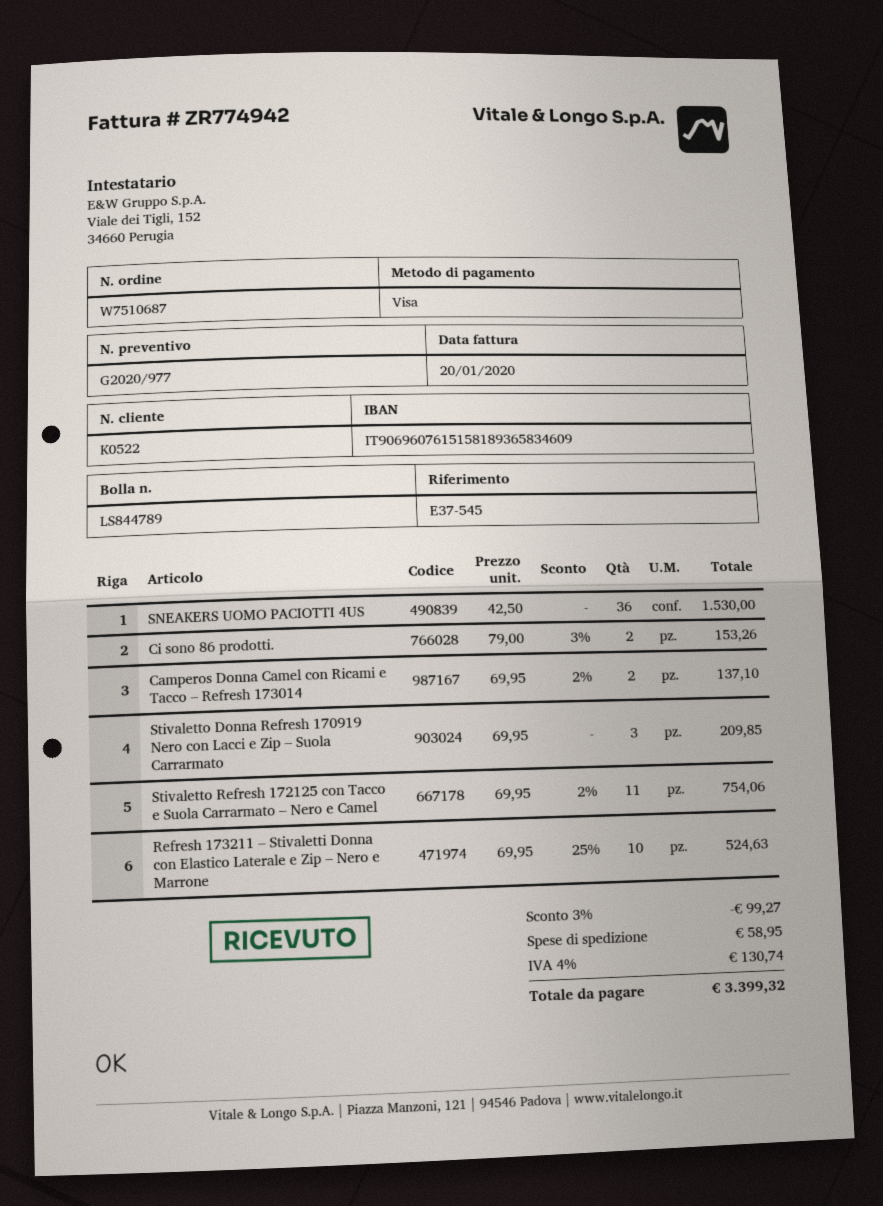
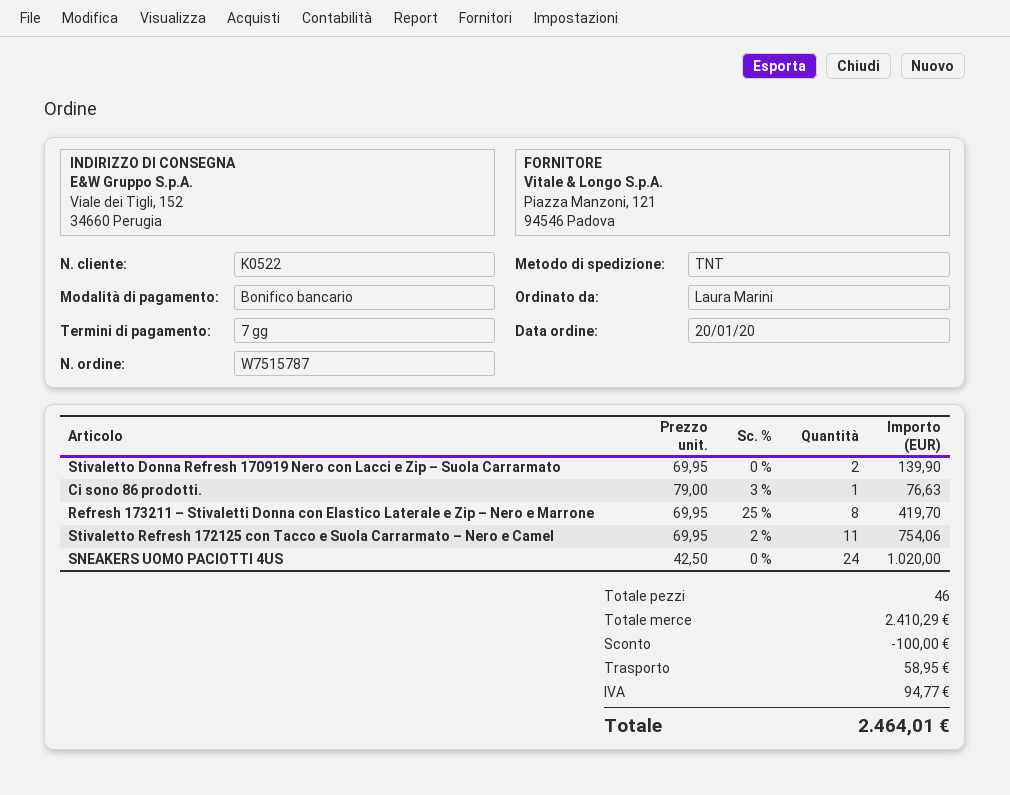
order number: W7510687 -> W7515787
payment method: Visa -> bank transfer
SNEAKERS UOMO PACIOTTI 4US: 36 x 42.50 = 1530.00 -> 24 x 42.50 = 1020.00
Ci sono 86 prodotti.: 2 x 79.00 - 3% = 153.26 -> 1 x 79.00 - 3% = 76.63
Camperos Donna Camel con Ricami e Tacco – Refresh 173014: 2 x 69.95 - 2% = 137.10 -> none
Stivaletto Donna Refresh 170919 Nero con Lacci e Zip – Suola Carrarmato: 3 x 69.95 = 209.85 -> 2 x 69.95 = 139.90
Refresh 173211 – Stivaletti Donna con Elastico Laterale e Zip – Nero e Marrone: 10 x 69.95 - 25% = 524.63 -> 8 x 69.95 - 25% = 419.70
discount: 99.27 -> 100.00
tax: 130.74 -> 94.77
total: 3399.32 -> 2464.01

